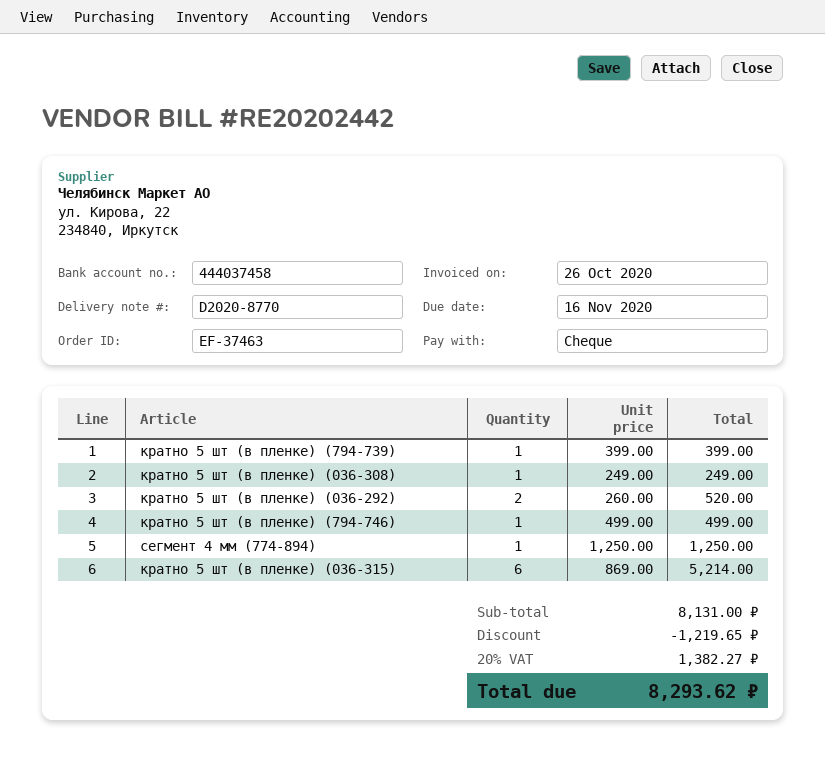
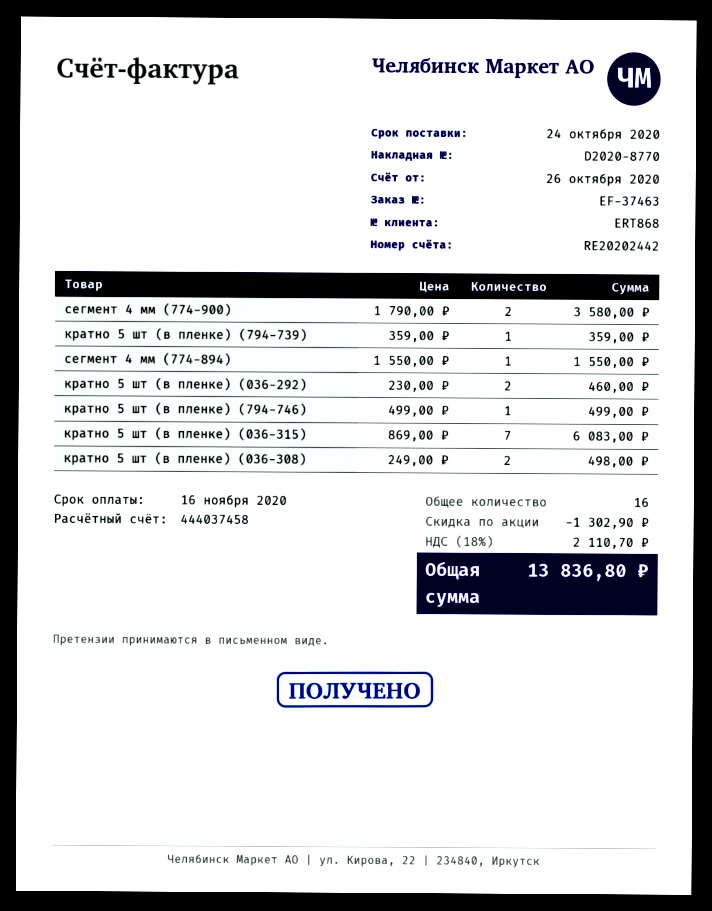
кратно 5 шт (в пленке) (794-739): 1 x 399.00 = 399.00 -> 1 x 359.00 = 359.00
кратно 5 шт (в пленке) (036-308): 1 x 249.00 = 249.00 -> 2 x 249.00 = 498.00
кратно 5 шт (в пленке) (036-292): 2 x 260.00 = 520.00 -> 2 x 230.00 = 460.00
сегмент 4 мм (774-894): 1 x 1250.00 = 1250.00 -> 1 x 1550.00 = 1550.00
кратно 5 шт (в пленке) (036-315): 6 x 869.00 = 5214.00 -> 7 x 869.00 = 6083.00
сегмент 4 мм (774-900): none -> 2 x 1790.00 = 3580.00
discount: 1219.65 -> 1302.90
tax: 20% = 1382.27 -> 18% = 2110.70
total: 8293.62 -> 13836.80

